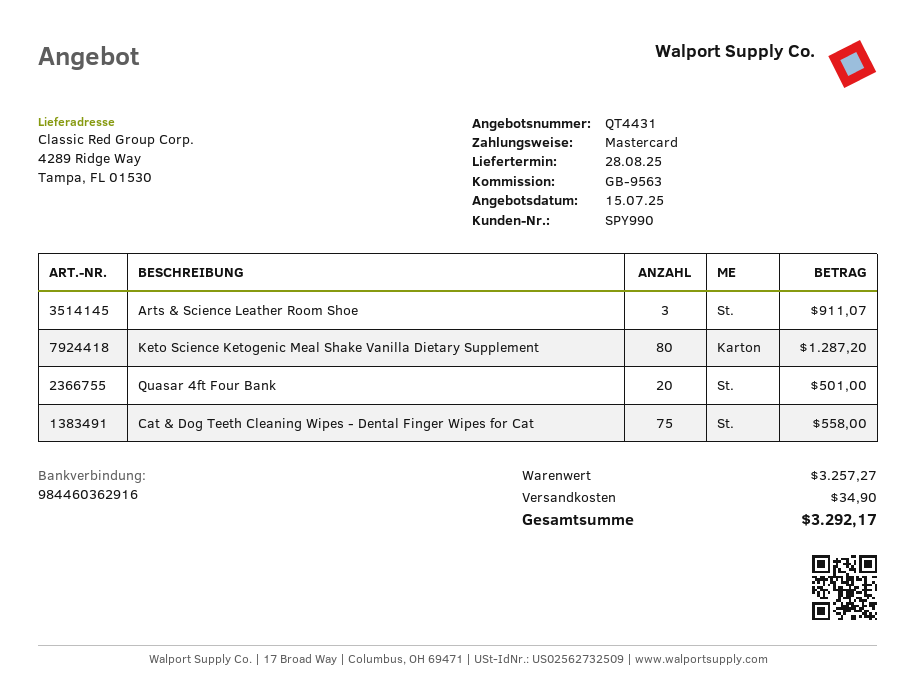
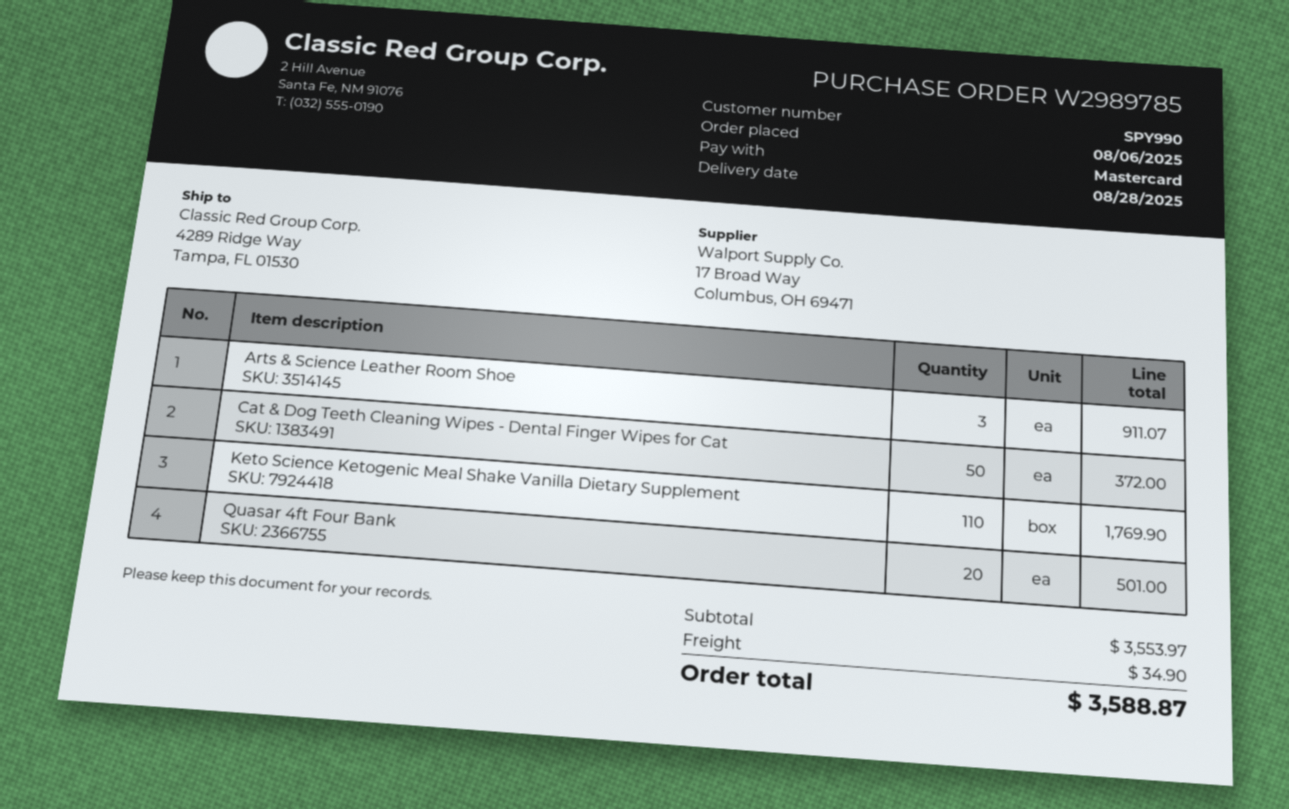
Keto Science Ketogenic Meal Shake Vanilla Dietary Supplement: 80 for 1287.20 -> 110 for 1769.90
Cat & Dog Teeth Cleaning Wipes - Dental Finger Wipes for Cat: 75 for 558.00 -> 50 for 372.00
subtotal: 3257.27 -> 3553.97
total: 3292.17 -> 3588.87

